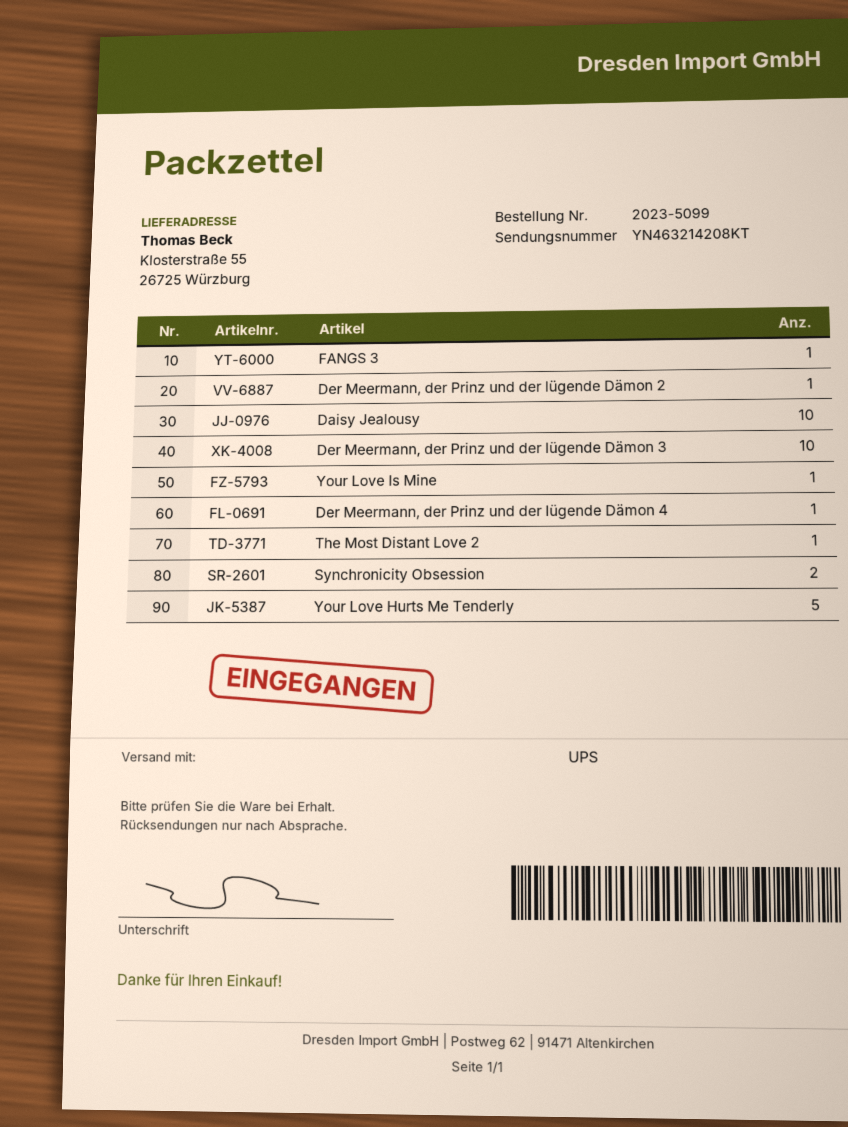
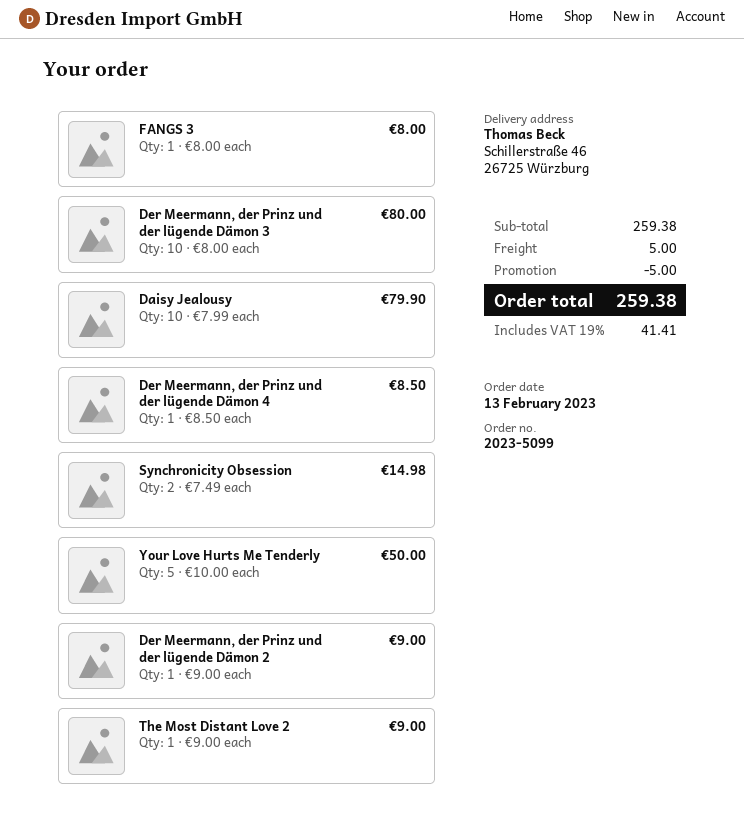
ship to: Klosterstraße 55, 26725 Würzburg -> Schillerstraße 46, 26725 Würzburg
Your Love Is Mine: 1 -> none

